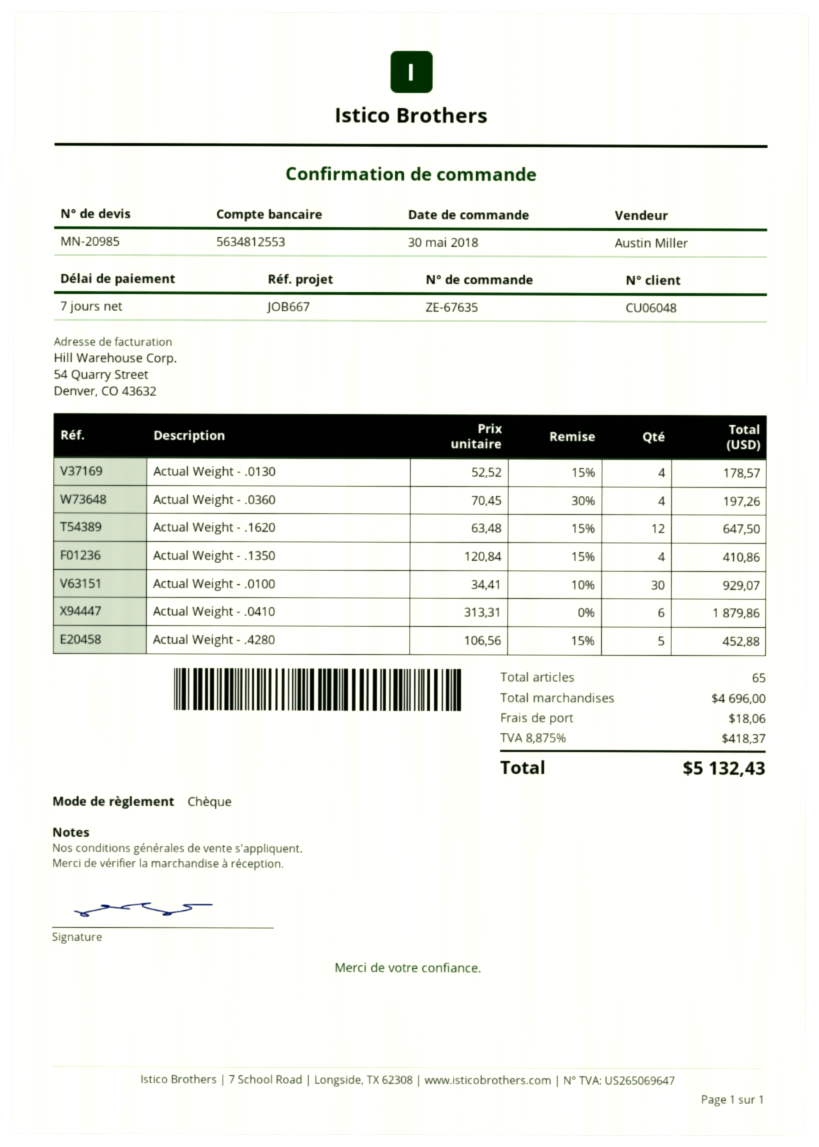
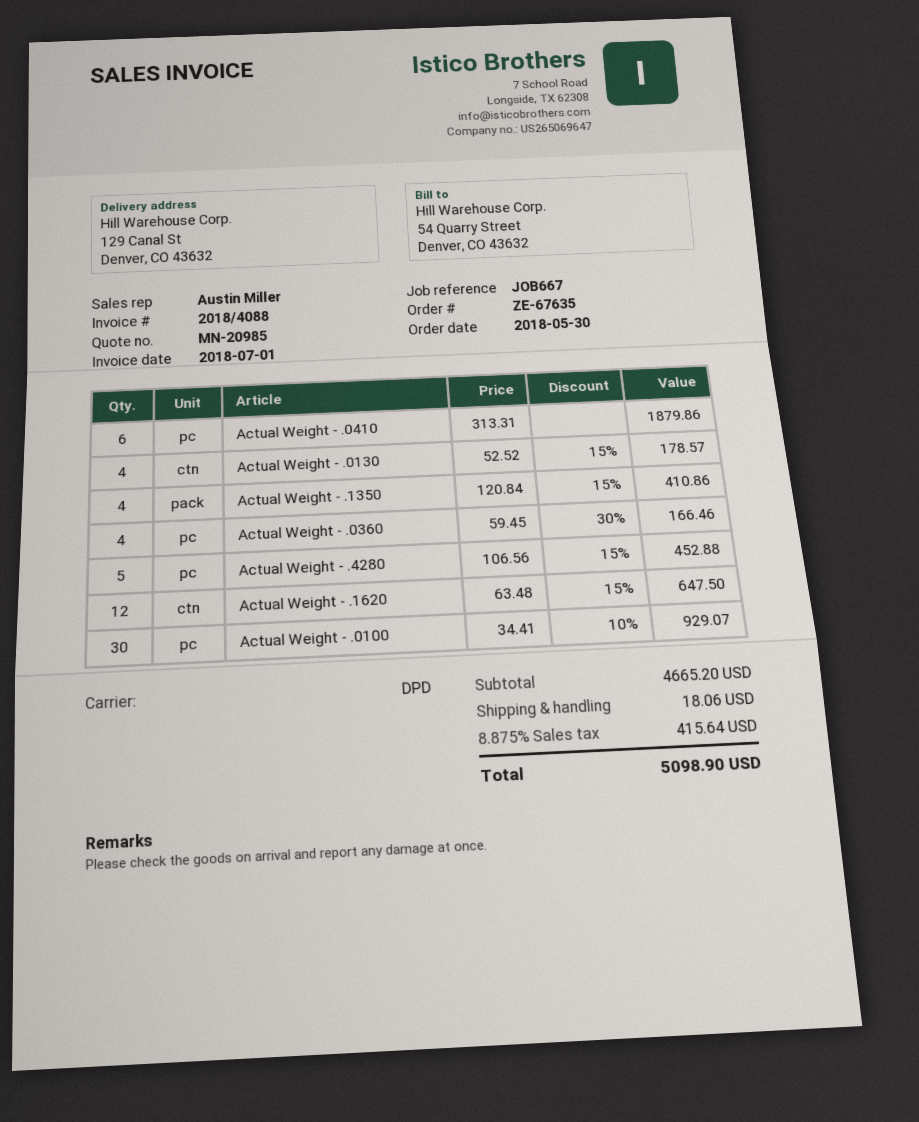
Actual Weight - .0360: 4 x 70.45 - 30% = 197.26 -> 4 x 59.45 - 30% = 166.46
subtotal: 4696.00 -> 4665.20
tax: 8.875% = 418.37 -> 8.875% = 415.64
total: 5132.43 -> 5098.90

